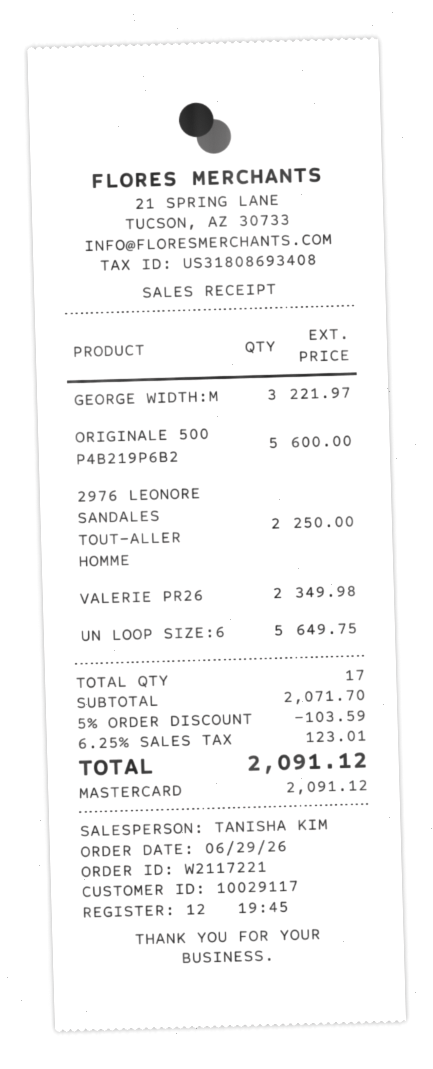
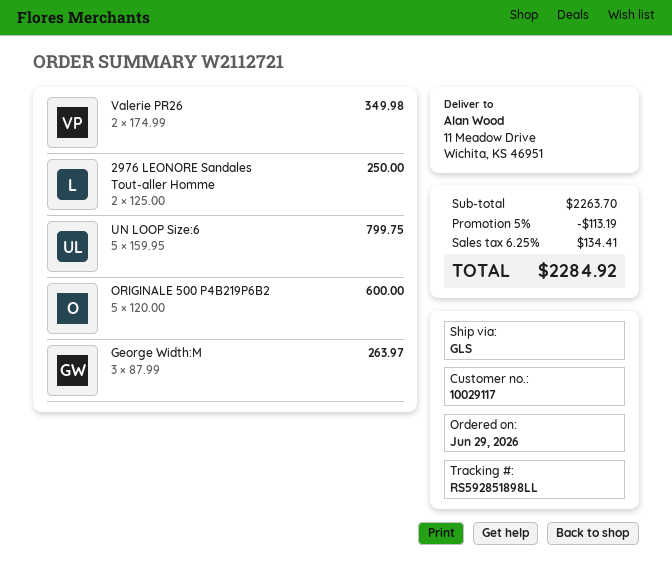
order number: W2117221 -> W2112721
GEORGE WIDTH:M: 3 for 221.97 -> 3 for 263.97
UN LOOP SIZE:6: 5 for 649.75 -> 5 for 799.75
subtotal: 2071.70 -> 2263.70
discount: 5% = 103.59 -> 5% = 113.19
tax: 6.25% = 123.01 -> 6.25% = 134.41
total: 2091.12 -> 2284.92

